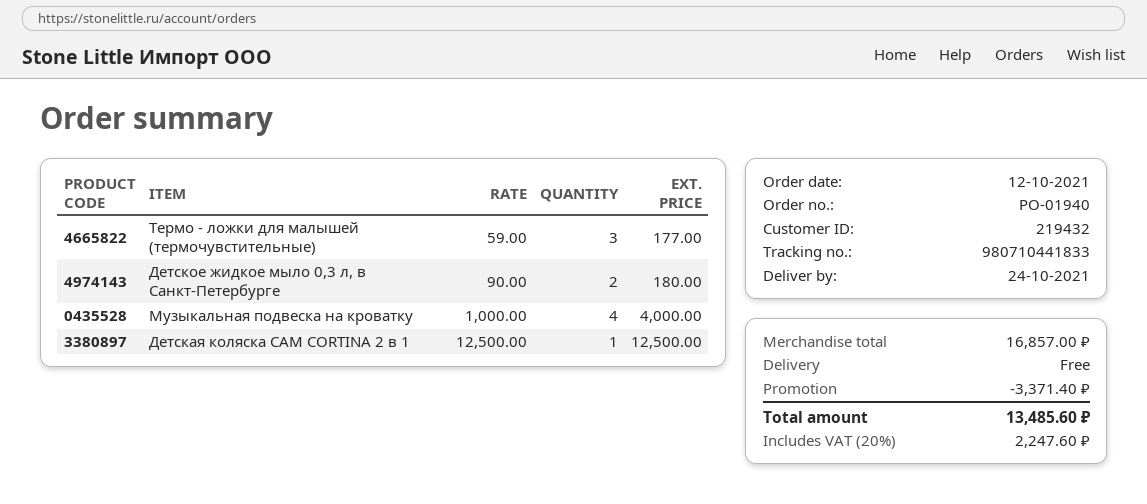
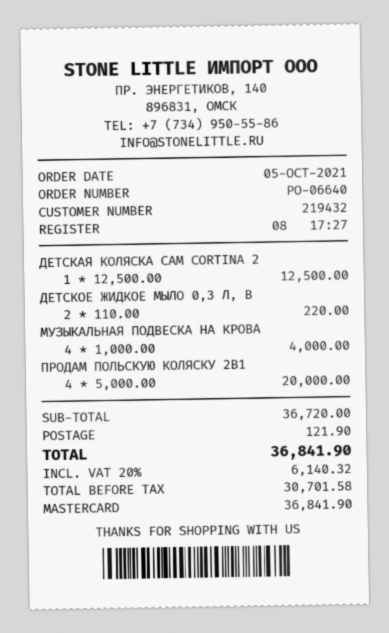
order number: PO-01940 -> PO-06640
order date: 2021-10-12 -> 2021-10-05
Термо - ложки для малышей (термочувстительные): 3 x 59.00 = 177.00 -> none
Детское жидкое мыло 0,3 л, в Санкт-Петербурге: 2 x 90.00 = 180.00 -> 2 x 110.00 = 220.00
ПРОДАМ ПОЛЬСКУЮ КОЛЯСКУ 2В1: none -> 4 x 5000.00 = 20000.00
subtotal: 16857.00 -> 36720.00
discount: 3371.40 -> none
shipping: 0.00 -> 121.90
tax: 20% = 2247.60 -> 20% = 6140.32
total: 13485.60 -> 36841.90

